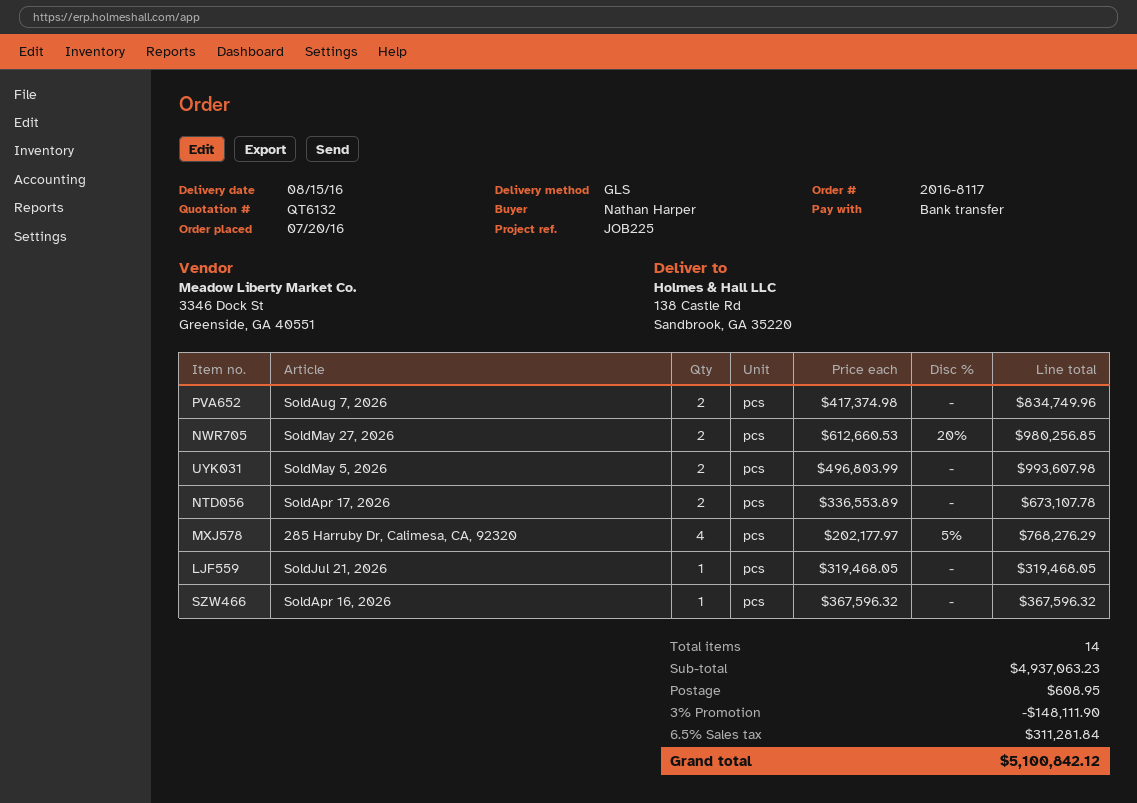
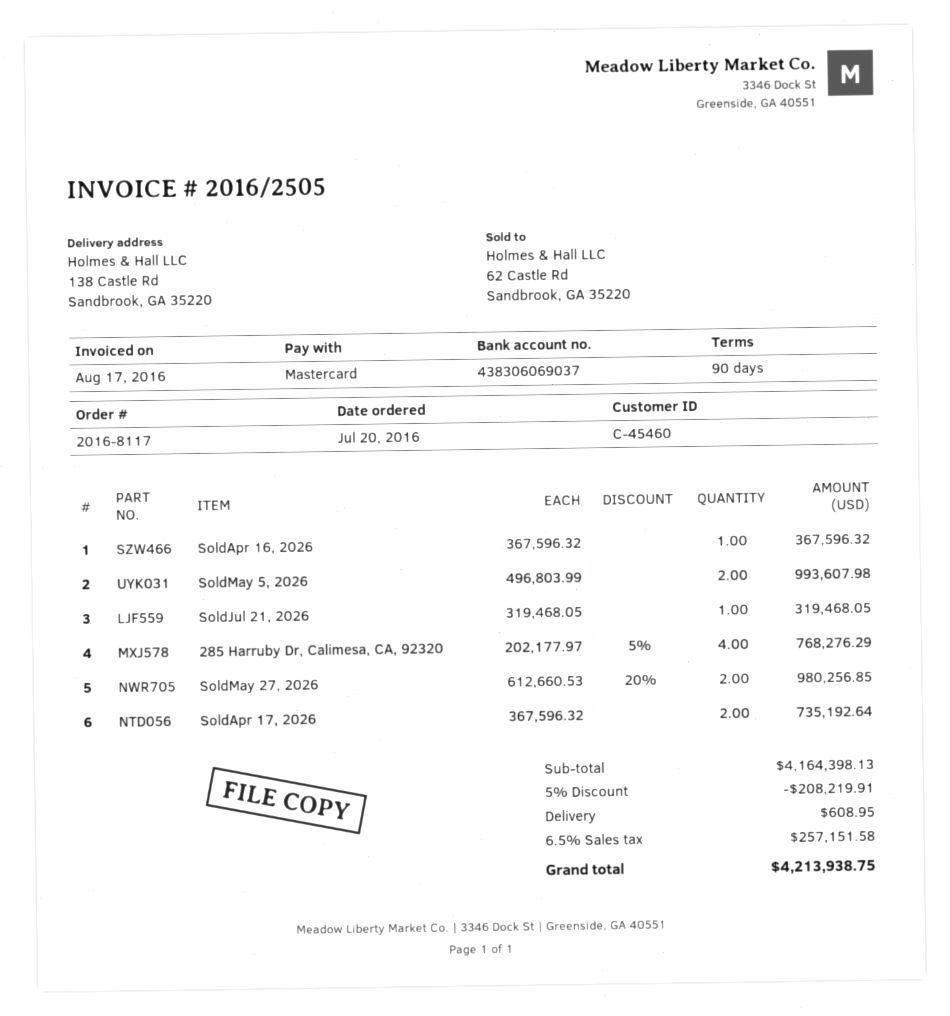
payment method: bank transfer -> Mastercard
SoldAug 7, 2026: 2 x 417374.98 = 834749.96 -> none
SoldApr 17, 2026: 2 x 336553.89 = 673107.78 -> 2 x 367596.32 = 735192.64
subtotal: 4937063.23 -> 4164398.13
discount: 3% = 148111.90 -> 5% = 208219.91
tax: 6.5% = 311281.84 -> 6.5% = 257151.58
total: 5100842.12 -> 4213938.75

